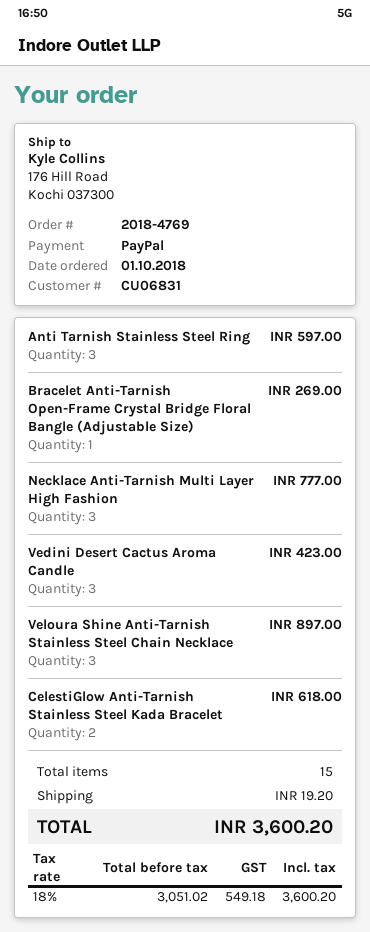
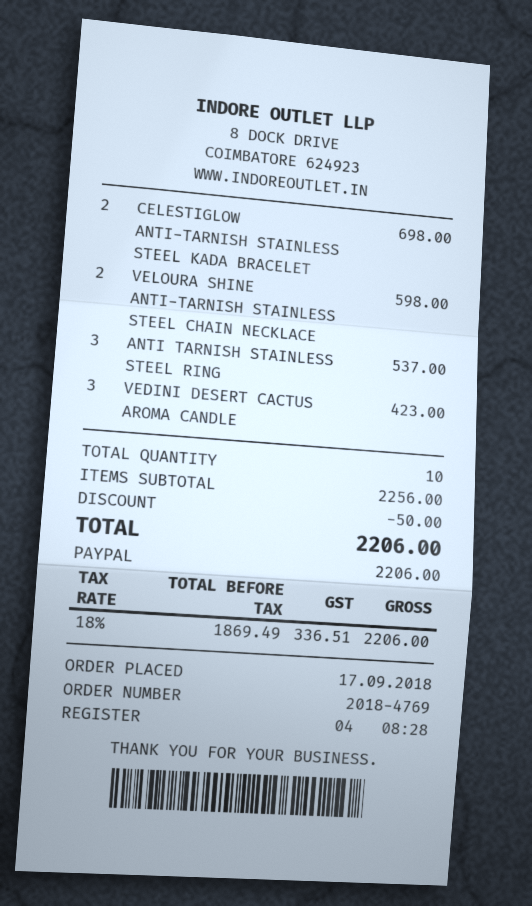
order date: 2018-10-01 -> 2018-09-17
Anti Tarnish Stainless Steel Ring: 3 for 597.00 -> 3 for 537.00
Bracelet Anti-Tarnish Open-Frame Crystal Bridge Floral Bangle (Adjustable Size): 1 for 269.00 -> none
Necklace Anti-Tarnish Multi Layer High Fashion: 3 for 777.00 -> none
Veloura Shine Anti-Tarnish Stainless Steel Chain Necklace: 3 for 897.00 -> 2 for 598.00
CelestiGlow Anti-Tarnish Stainless Steel Kada Bracelet: 2 for 618.00 -> 2 for 698.00
total quantity: 15 -> 10
discount: none -> 50.00
shipping: 19.20 -> none
net: 3051.02 -> 1869.49
tax: 18% = 549.18 -> 18% = 336.51
total: 3600.20 -> 2206.00

